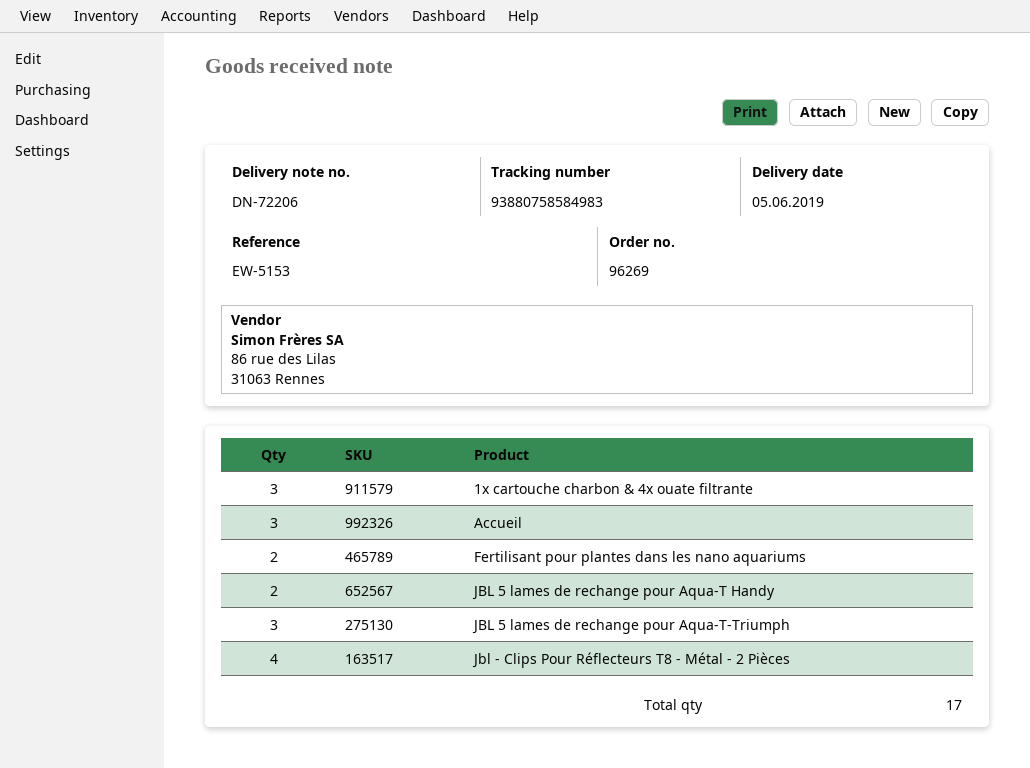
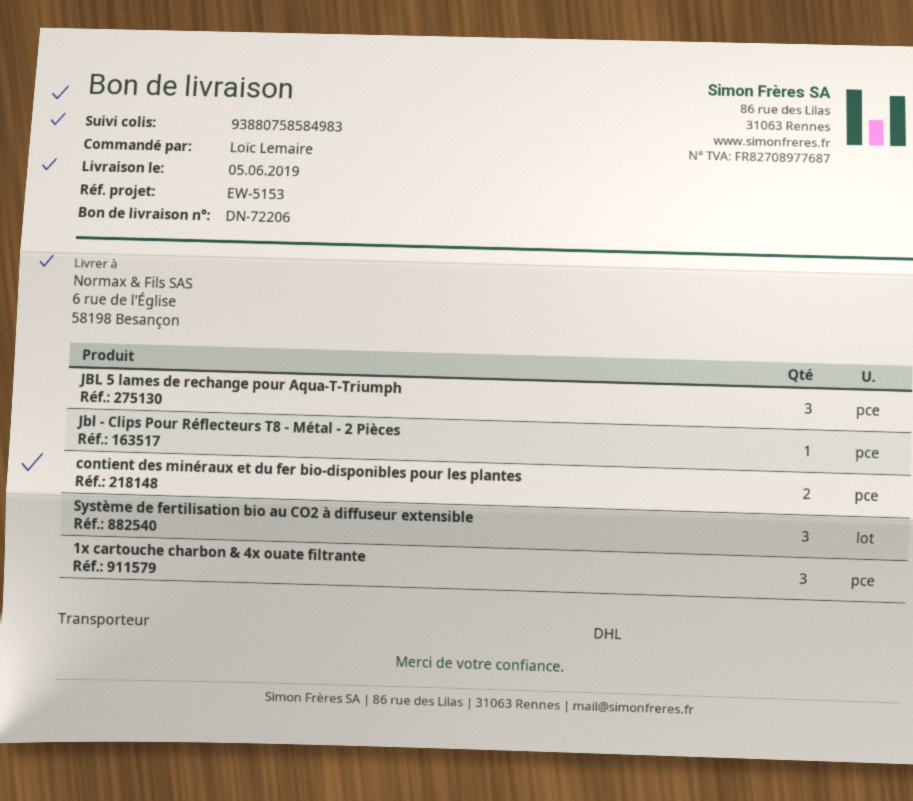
Accueil: 3 -> none
Fertilisant pour plantes dans les nano aquariums: 2 -> none
JBL 5 lames de rechange pour Aqua-T Handy: 2 -> none
Jbl - Clips Pour Réflecteurs T8 - Métal - 2 Pièces: 4 -> 1
contient des minéraux et du fer bio-disponibles pour les plantes: none -> 2
Système de fertilisation bio au CO2 à diffuseur extensible: none -> 3

